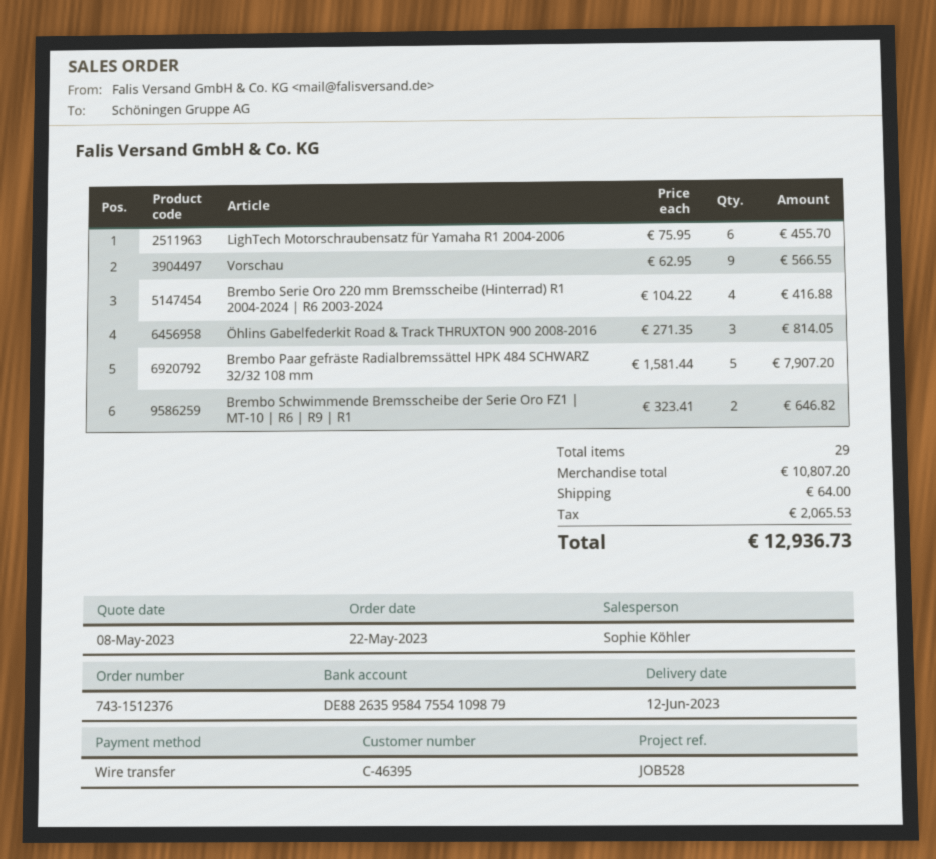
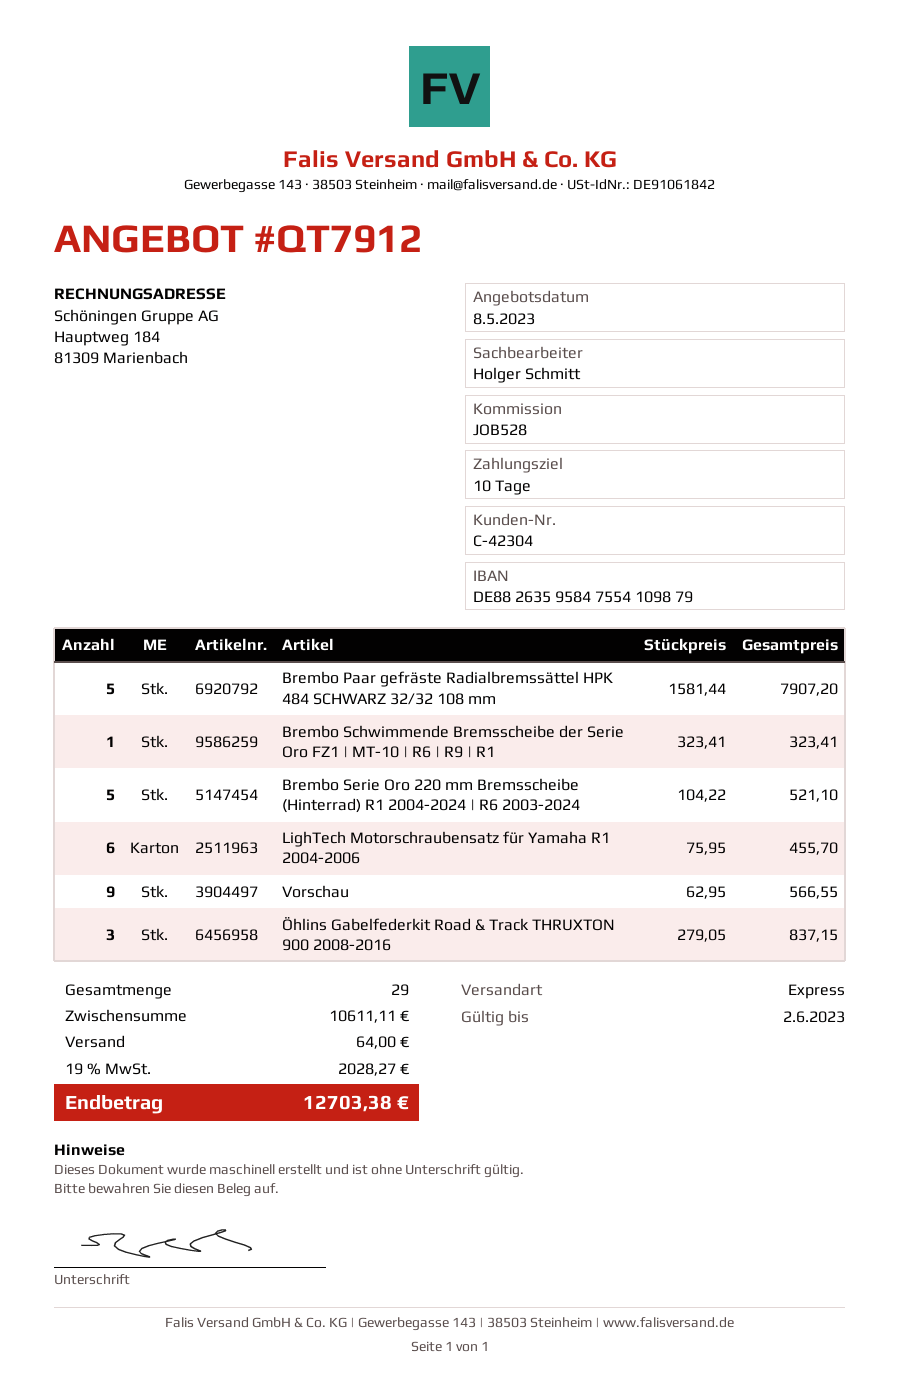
customer number: C-46395 -> C-42304
sales rep: Sophie Köhler -> Holger Schmitt
Brembo Serie Oro 220 mm Bremsscheibe (Hinterrad) R1 2004-2024 | R6 2003-2024: 4 x 104.22 = 416.88 -> 5 x 104.22 = 521.10
Öhlins Gabelfederkit Road & Track THRUXTON 900 2008-2016: 3 x 271.35 = 814.05 -> 3 x 279.05 = 837.15
Brembo Schwimmende Bremsscheibe der Serie Oro FZ1 | MT-10 | R6 | R9 | R1: 2 x 323.41 = 646.82 -> 1 x 323.41 = 323.41
subtotal: 10807.20 -> 10611.11
tax: 2065.53 -> 2028.27
total: 12936.73 -> 12703.38

